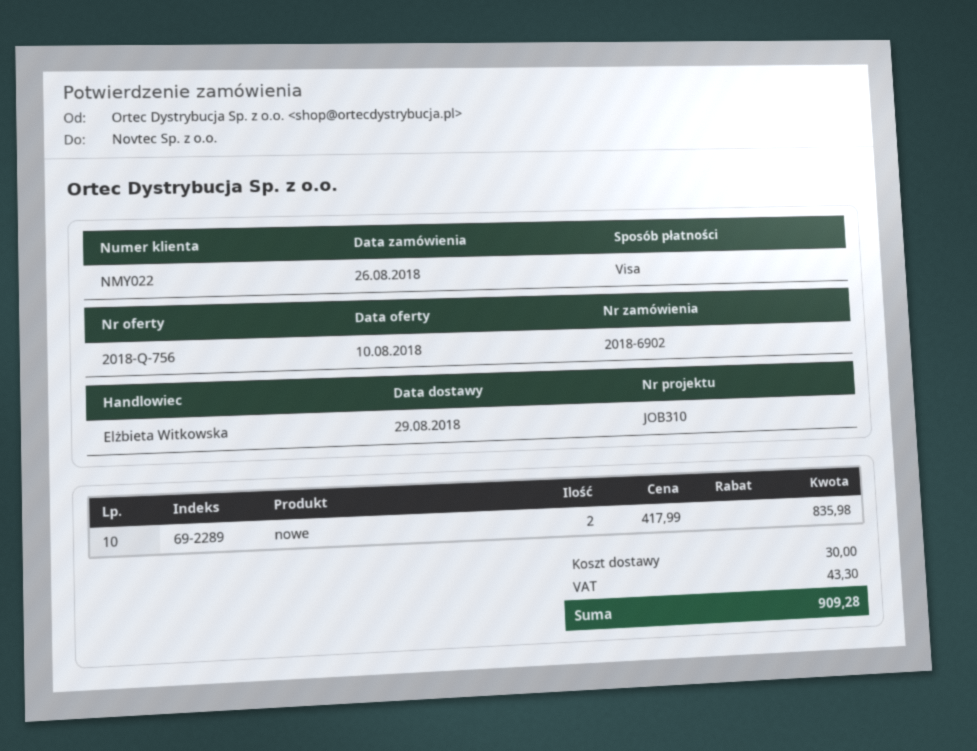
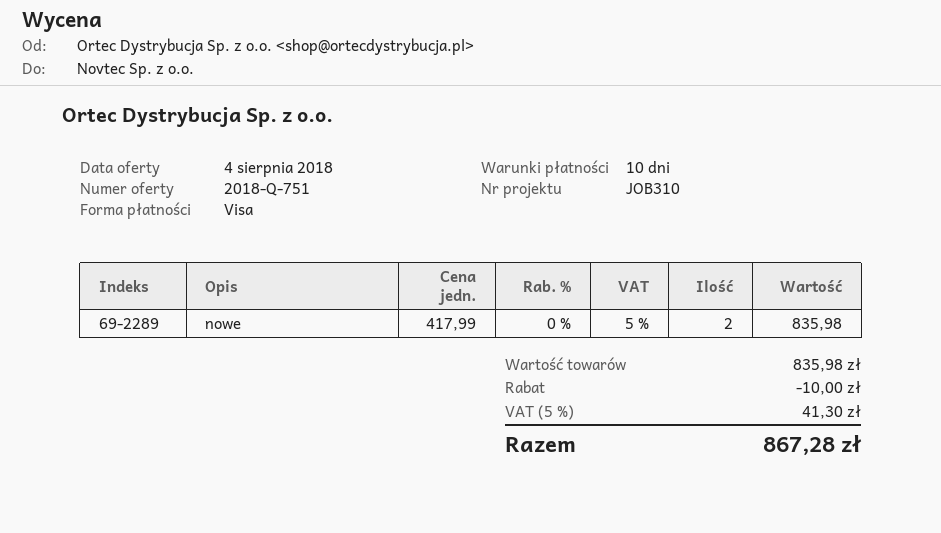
quote number: 2018-Q-756 -> 2018-Q-751
quote date: 2018-08-10 -> 2018-08-04
discount: none -> 10.00
shipping: 30.00 -> none
tax: 43.30 -> 41.30
total: 909.28 -> 867.28

